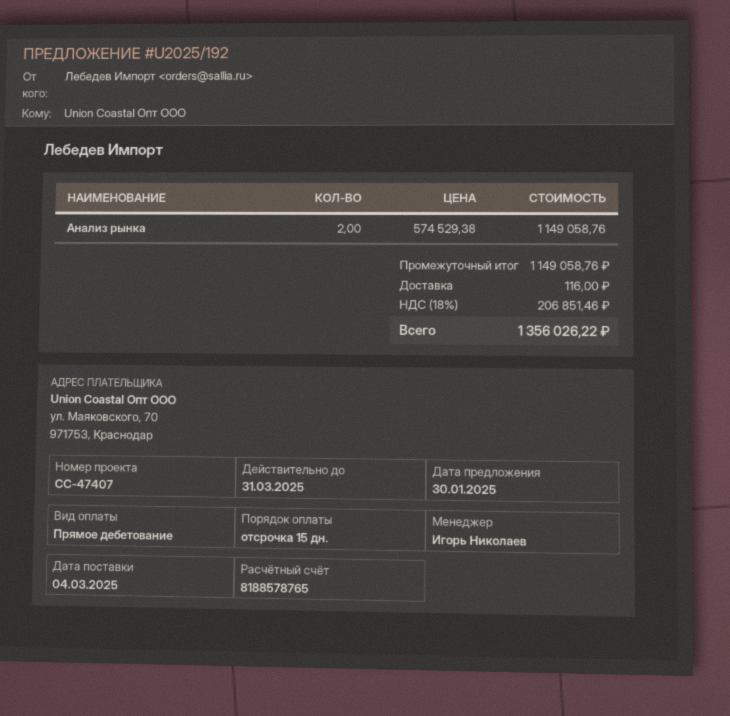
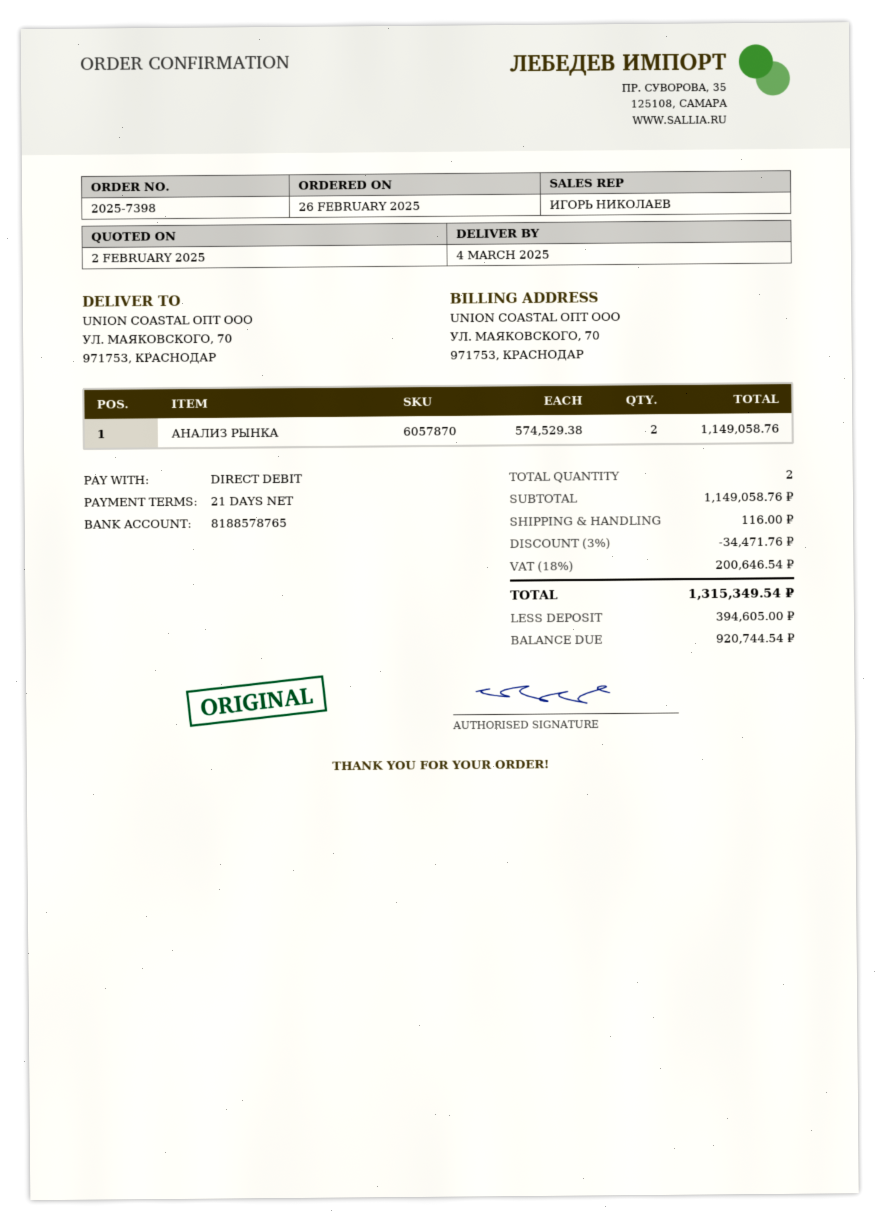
quote date: 2025-01-30 -> 2025-02-02
payment terms: 15 days -> 21 days
discount: none -> 3% = 34471.76
tax: 18% = 206851.46 -> 18% = 200646.54
total: 1356026.22 -> 1315349.54

